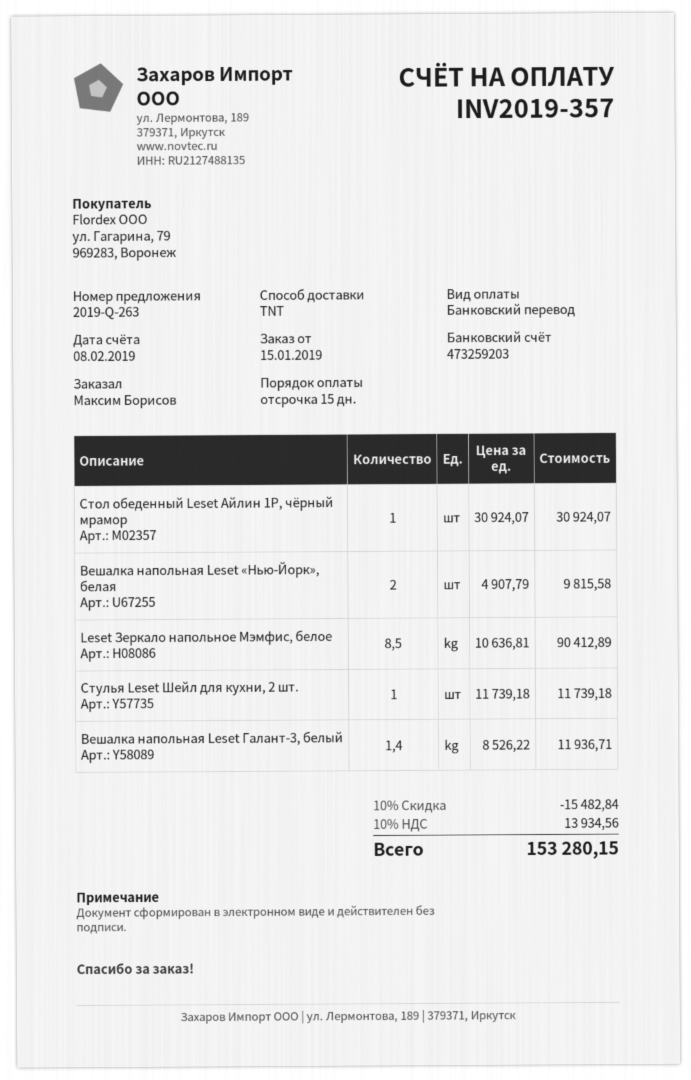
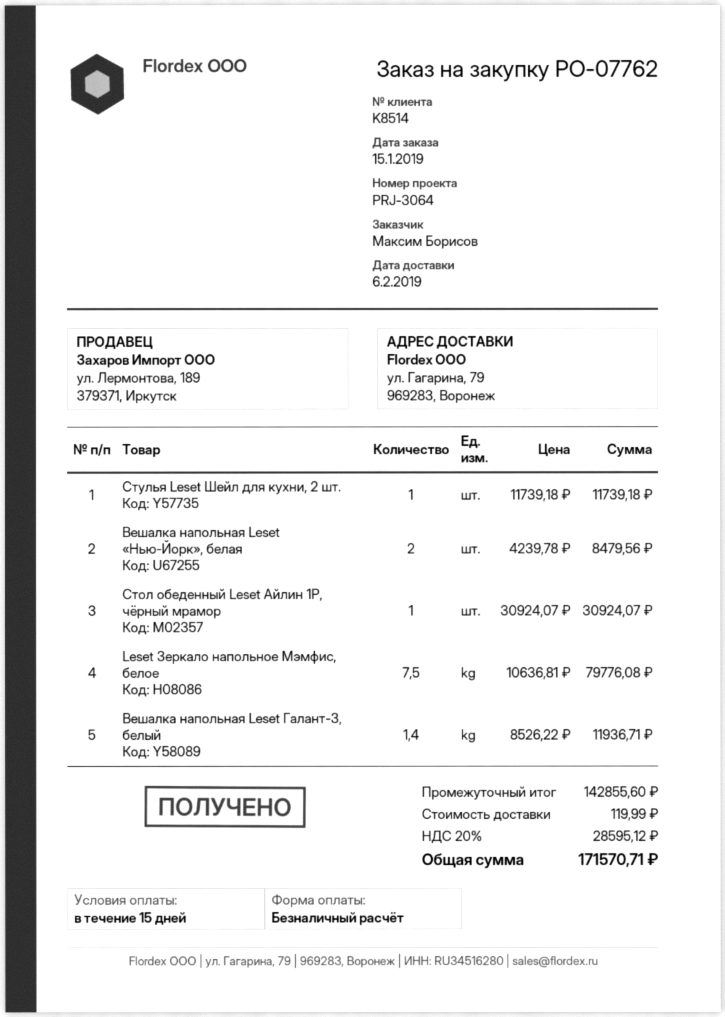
Вешалка напольная Leset «Нью-Йорк», белая: 2 x 4907.79 = 9815.58 -> 2 x 4239.78 = 8479.56
Leset Зеркало напольное Мэмфис, белое: 8.5 x 10636.81 = 90412.89 -> 7.5 x 10636.81 = 79776.08
discount: 10% = 15482.84 -> none
shipping: none -> 119.99
tax: 10% = 13934.56 -> 20% = 28595.12
total: 153280.15 -> 171570.71

